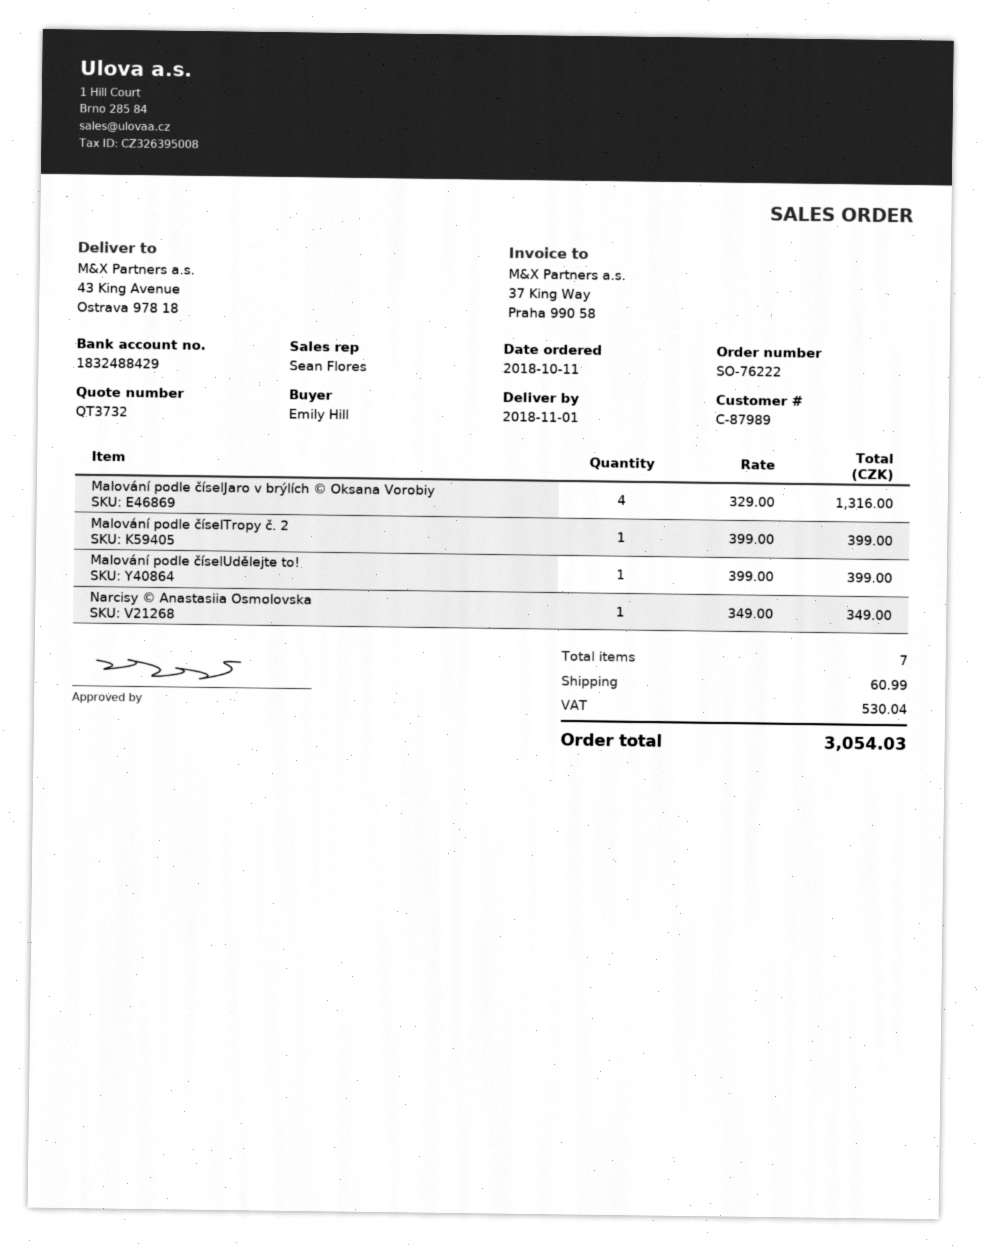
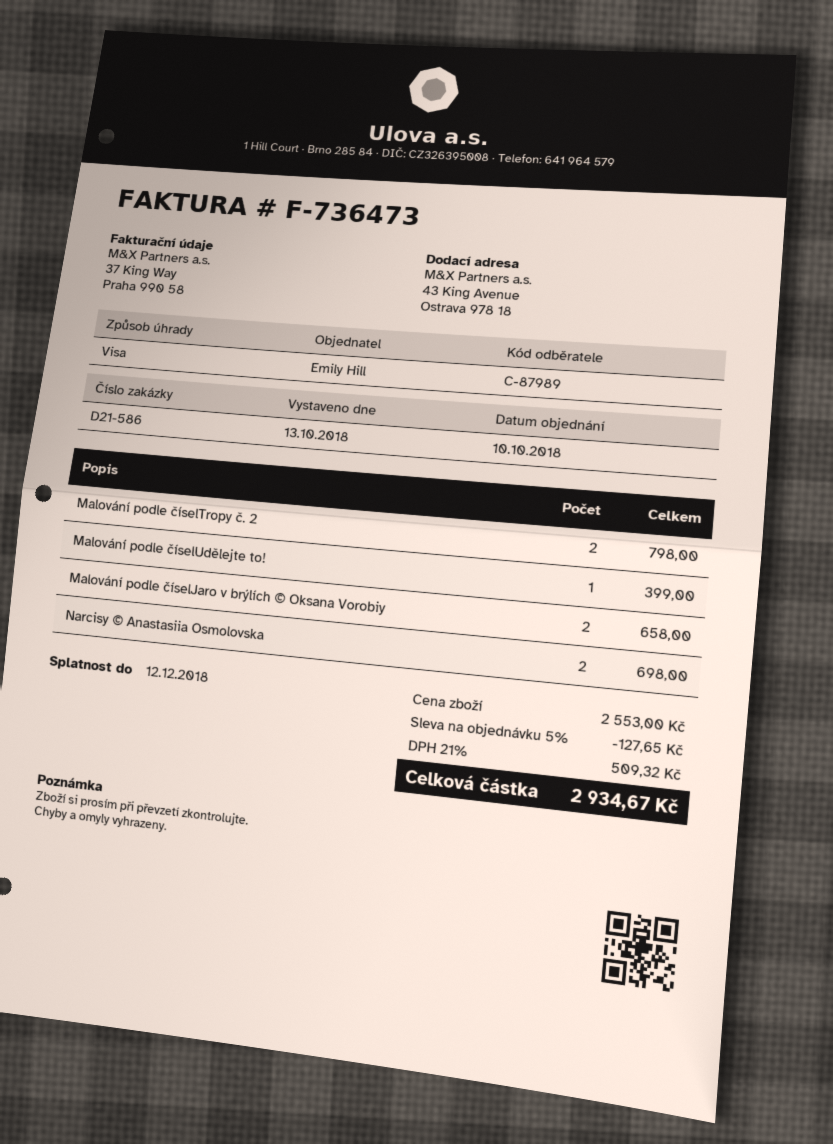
order date: 2018-10-11 -> 2018-10-10
Malování podle číselJaro v brýlích © Oksana Vorobiy: 4 for 1316.00 -> 2 for 658.00
Malování podle číselTropy č. 2: 1 for 399.00 -> 2 for 798.00
Narcisy © Anastasiia Osmolovska: 1 for 349.00 -> 2 for 698.00
discount: none -> 5% = 127.65
shipping: 60.99 -> none
tax: 530.04 -> 509.32
total: 3054.03 -> 2934.67

